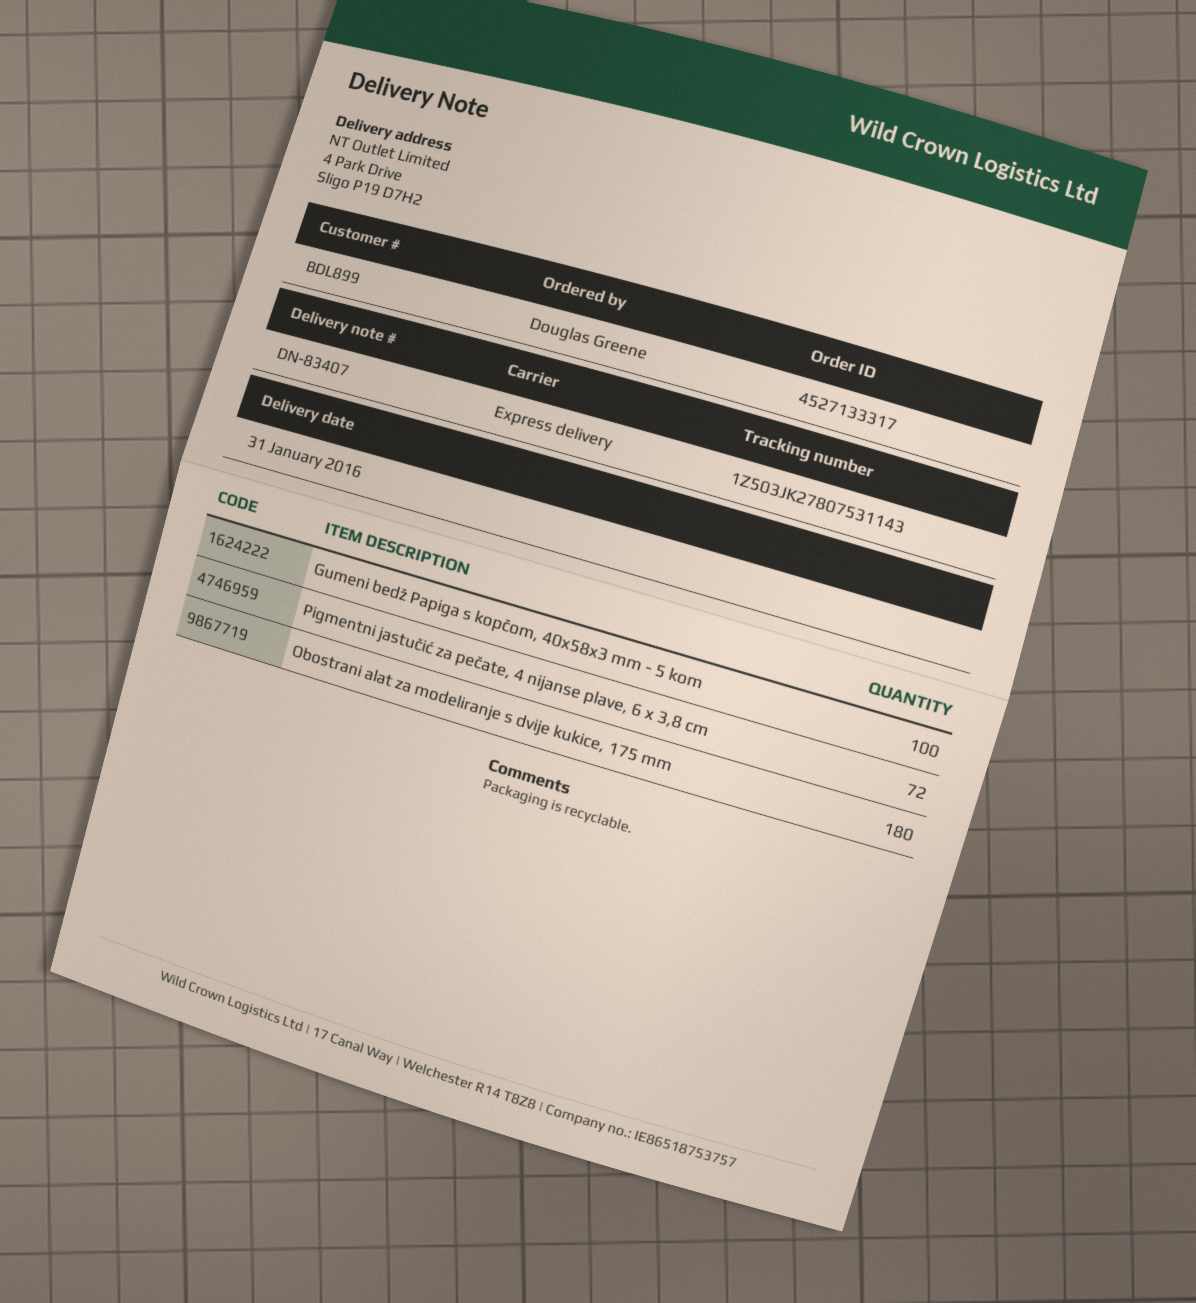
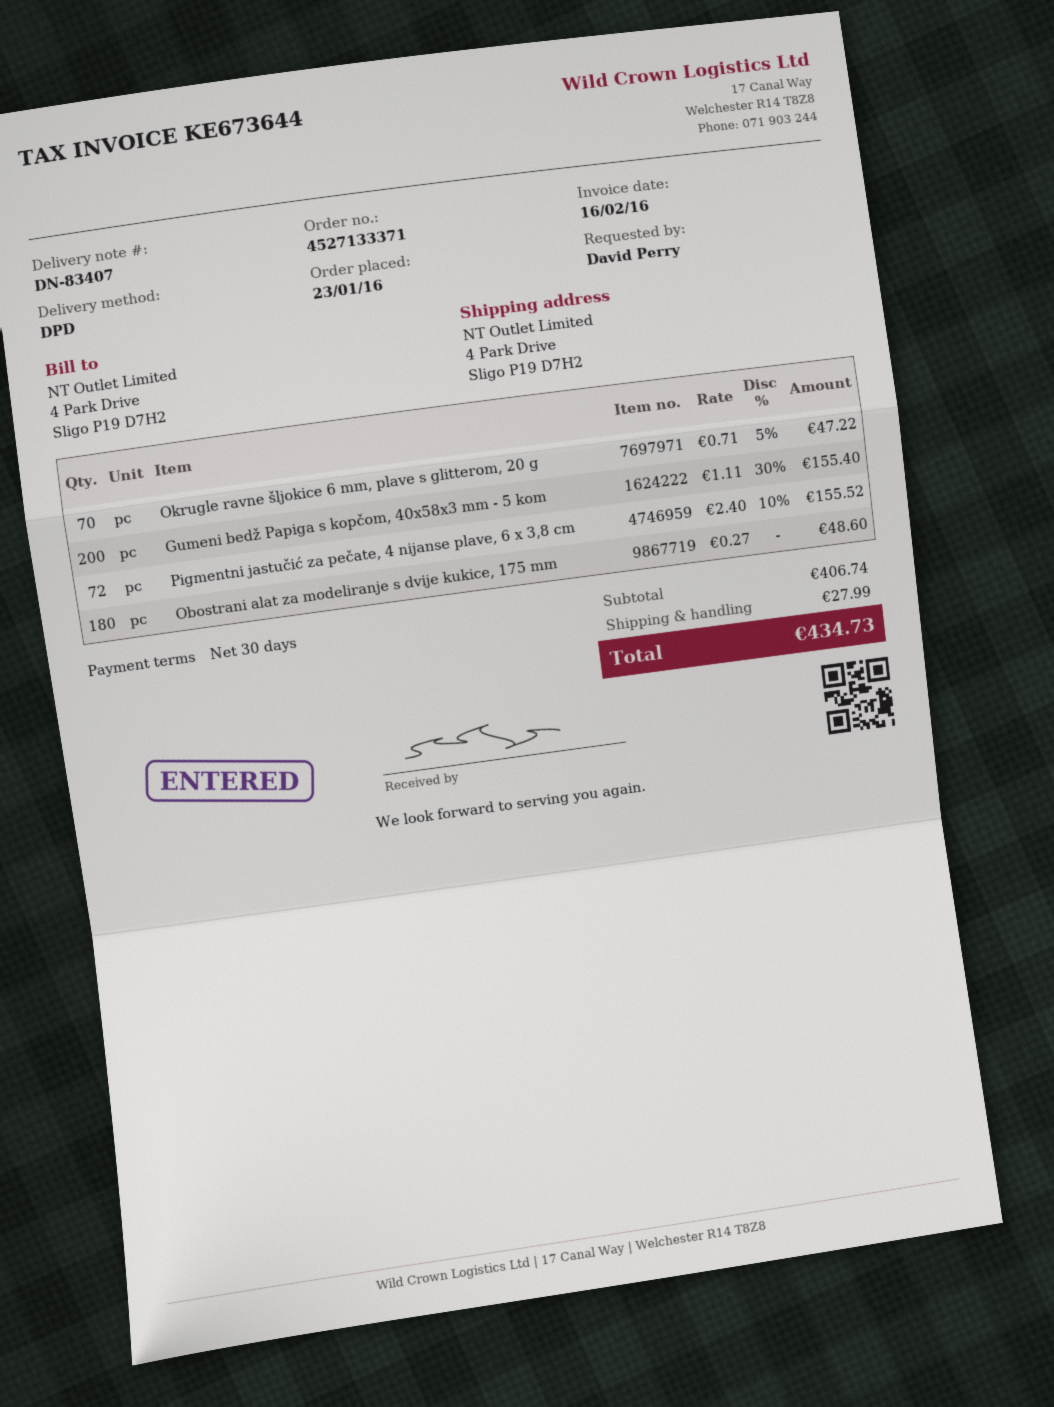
order number: 4527133317 -> 4527133371
ordered by: Douglas Greene -> David Perry
shipping method: express -> DPD
Gumeni bedž Papiga s kopčom, 40x58x3 mm - 5 kom: 100 -> 200
Okrugle ravne šljokice 6 mm, plave s glitterom, 20 g: none -> 70

